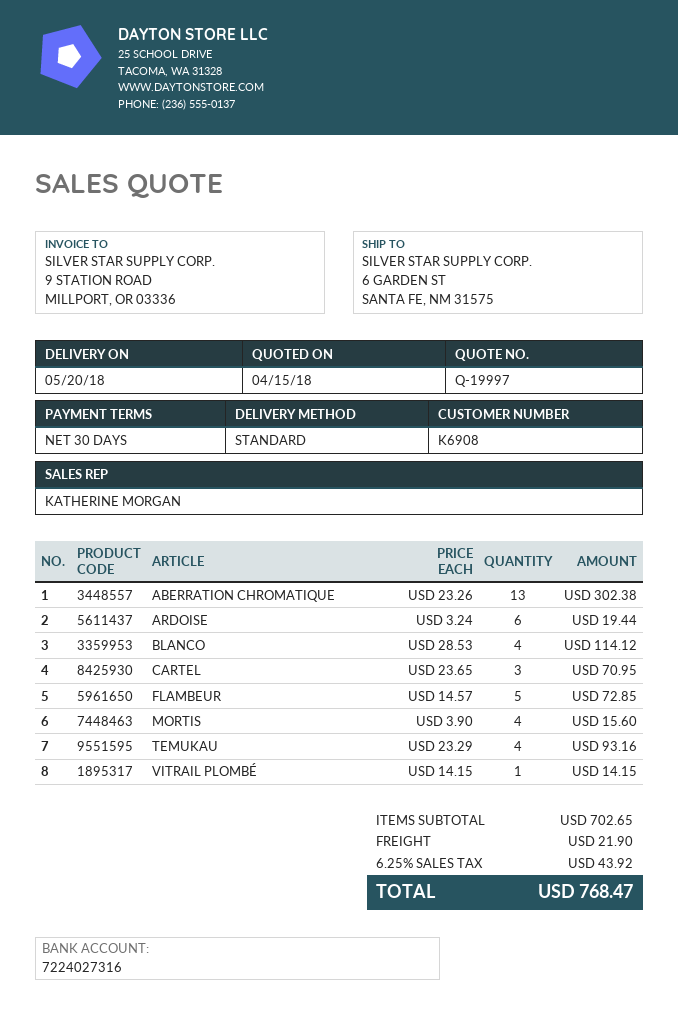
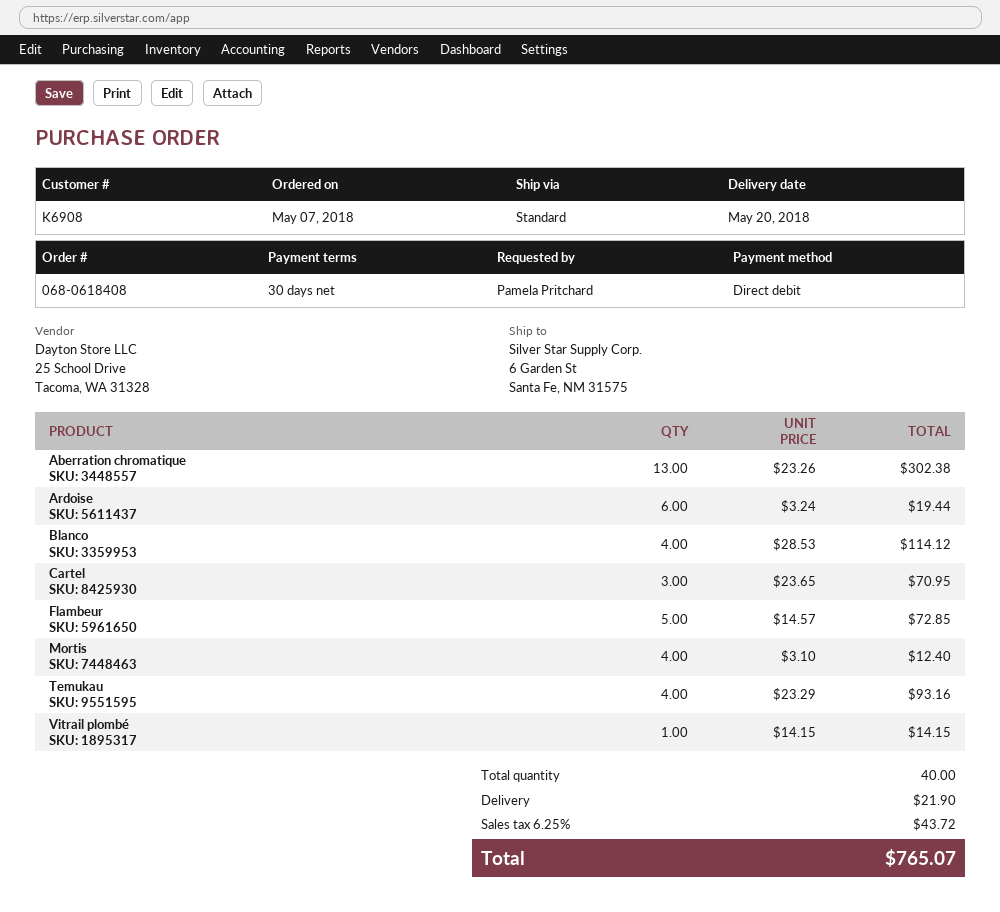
MORTIS: 4 x 3.90 = 15.60 -> 4 x 3.10 = 12.40
tax: 6.25% = 43.92 -> 6.25% = 43.72
total: 768.47 -> 765.07

